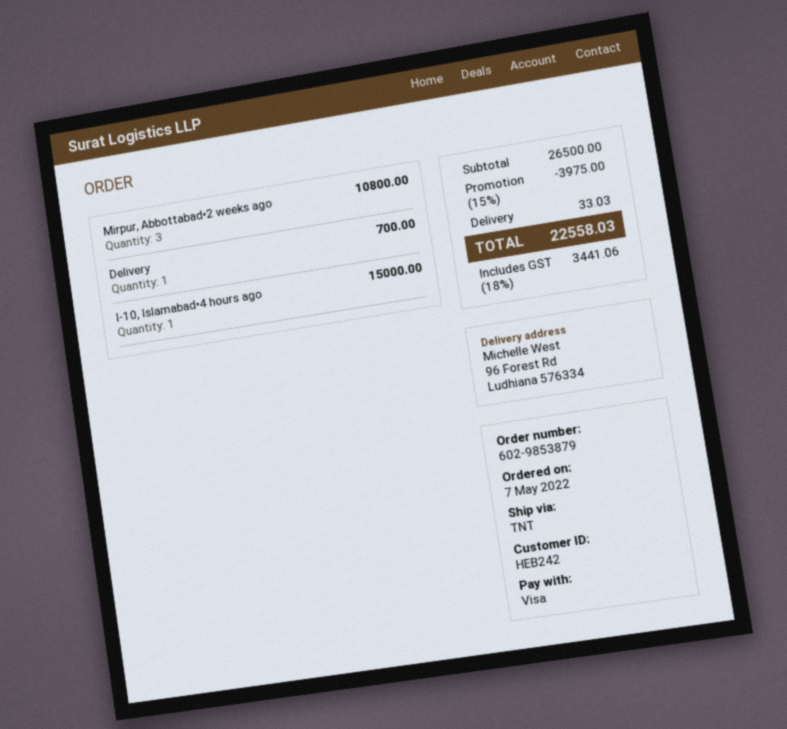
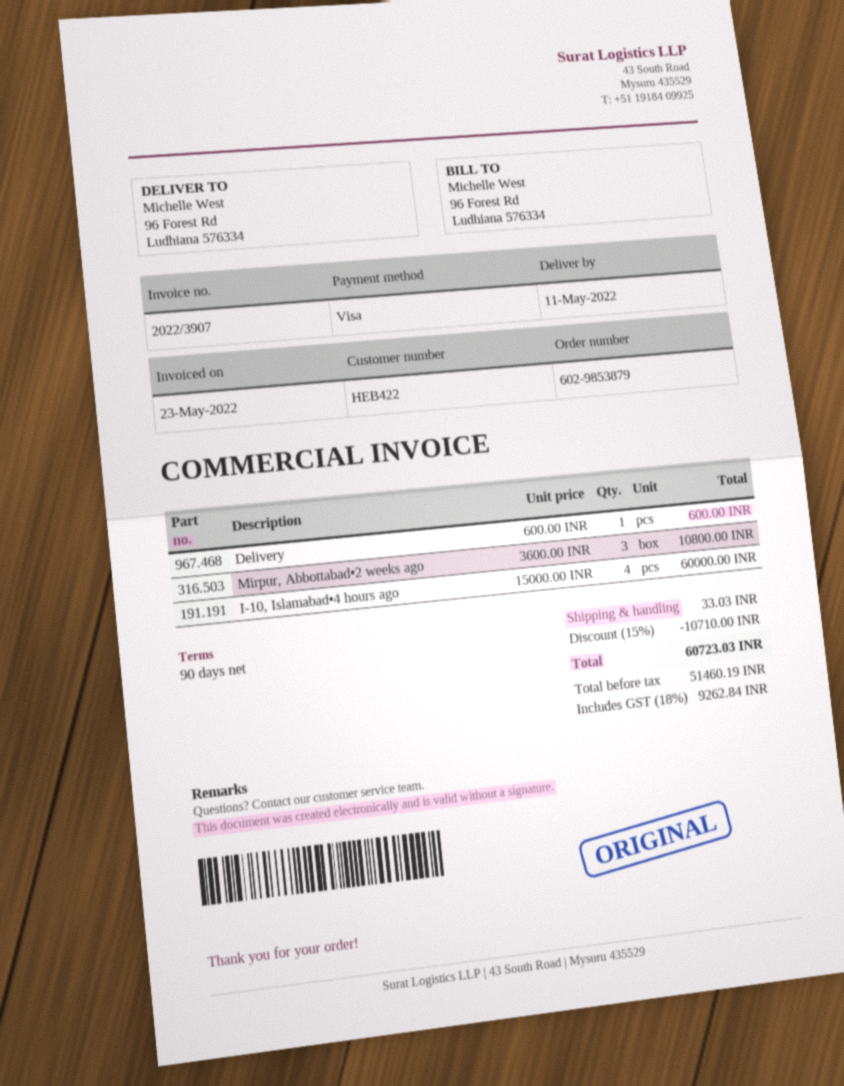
customer number: HEB242 -> HEB422
Delivery: 1 for 700.00 -> 1 for 600.00
I-10, Islamabad•4 hours ago: 1 for 15000.00 -> 4 for 60000.00
discount: 15% = 3975.00 -> 15% = 10710.00
tax: 18% = 3441.06 -> 18% = 9262.84
total: 22558.03 -> 60723.03

